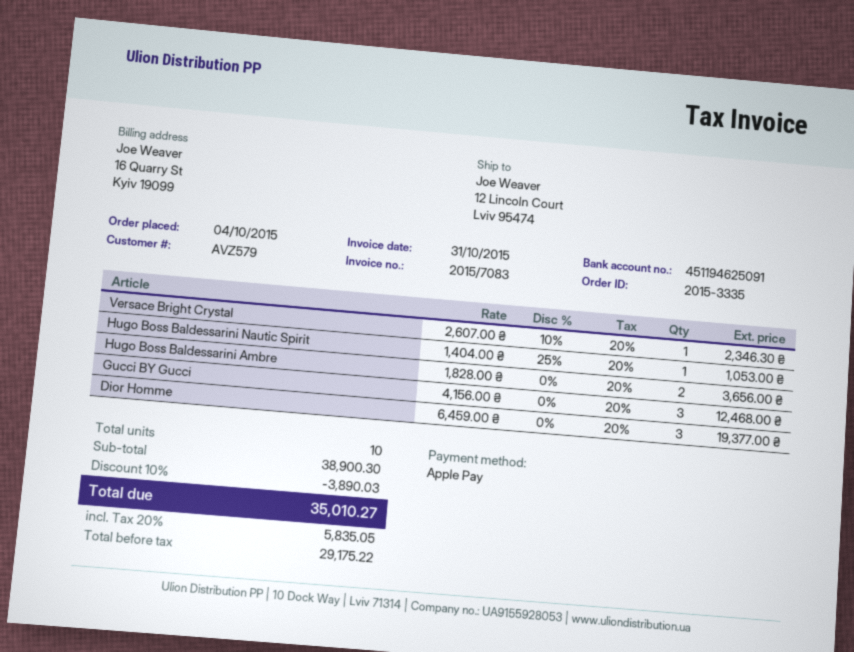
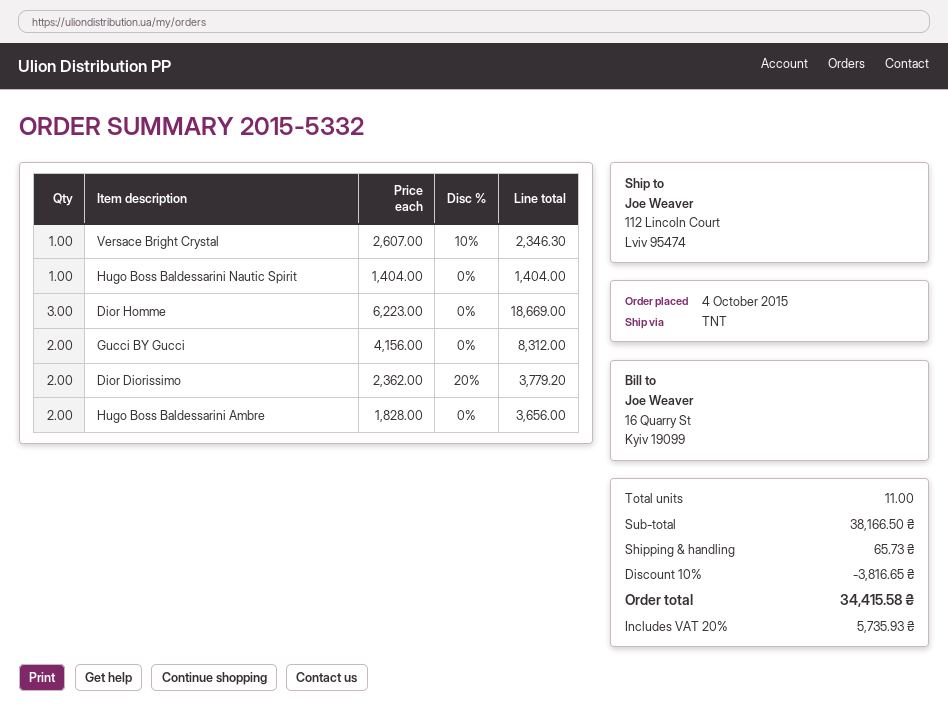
order number: 2015-3335 -> 2015-5332
ship to: 12 Lincoln Court, Lviv 95474 -> 112 Lincoln Court, Lviv 95474
Hugo Boss Baldessarini Nautic Spirit: 1 x 1404.00 - 25% = 1053.00 -> 1 x 1404.00 = 1404.00
Gucci BY Gucci: 3 x 4156.00 = 12468.00 -> 2 x 4156.00 = 8312.00
Dior Homme: 3 x 6459.00 = 19377.00 -> 3 x 6223.00 = 18669.00
Dior Diorissimo: none -> 2 x 2362.00 - 20% = 3779.20
total quantity: 10 -> 11
subtotal: 38900.30 -> 38166.50
discount: 10% = 3890.03 -> 10% = 3816.65
shipping: none -> 65.73
tax: 20% = 5835.05 -> 20% = 5735.93
total: 35010.27 -> 34415.58

